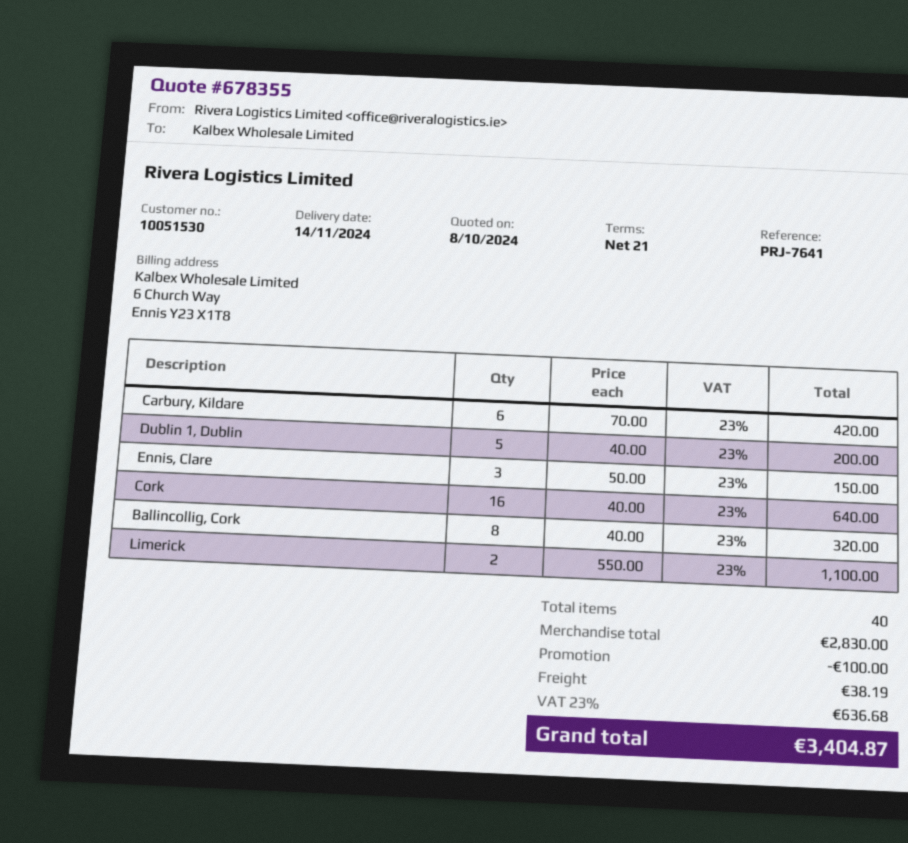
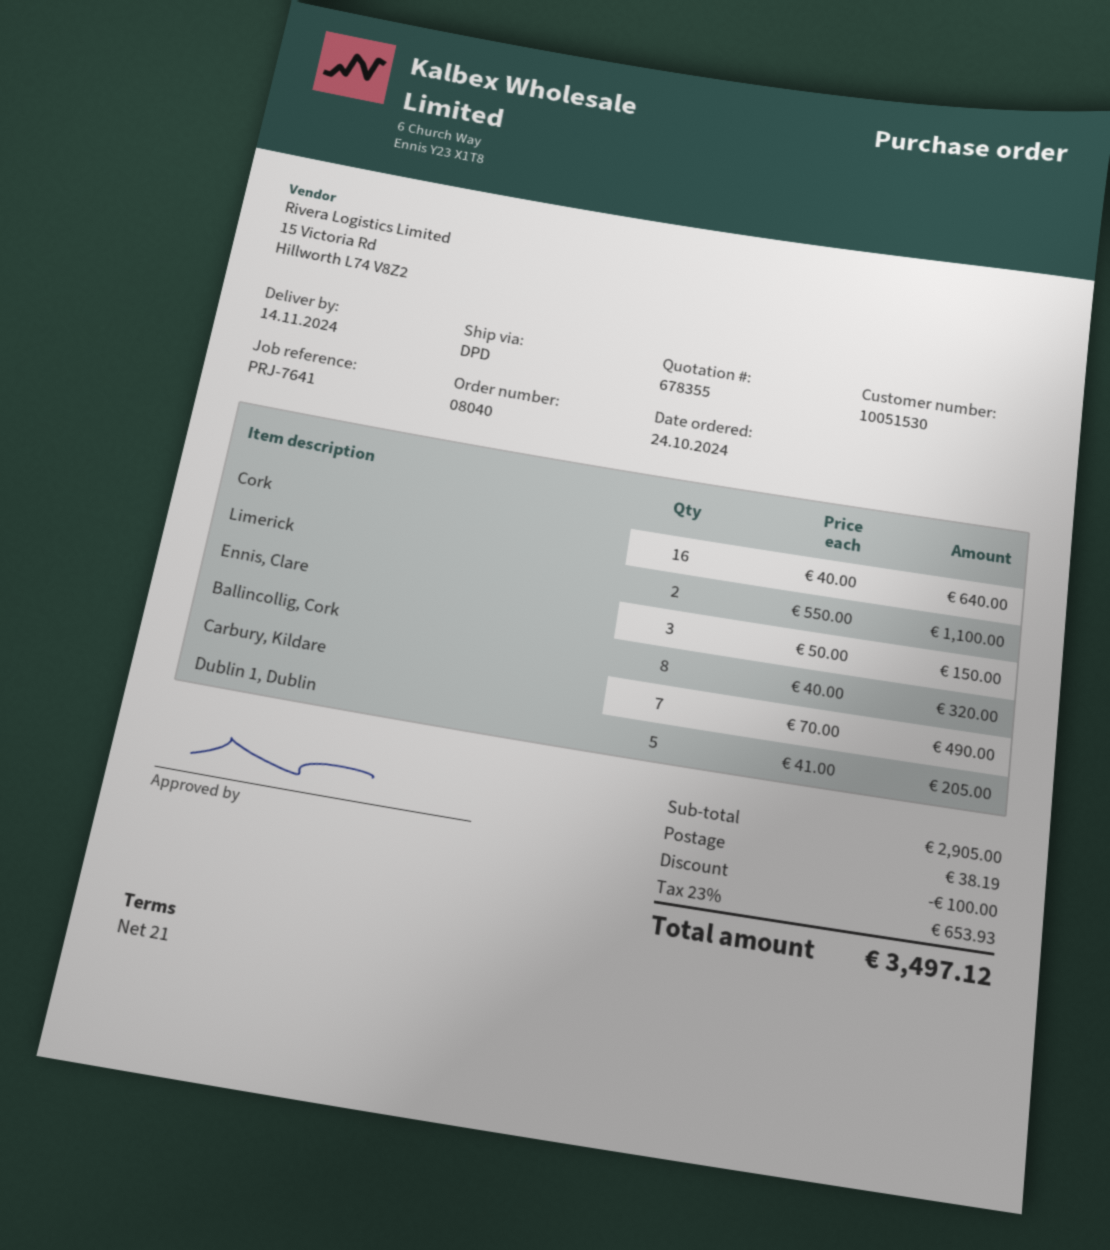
Carbury, Kildare: 6 x 70.00 = 420.00 -> 7 x 70.00 = 490.00
Dublin 1, Dublin: 5 x 40.00 = 200.00 -> 5 x 41.00 = 205.00
subtotal: 2830.00 -> 2905.00
tax: 23% = 636.68 -> 23% = 653.93
total: 3404.87 -> 3497.12

